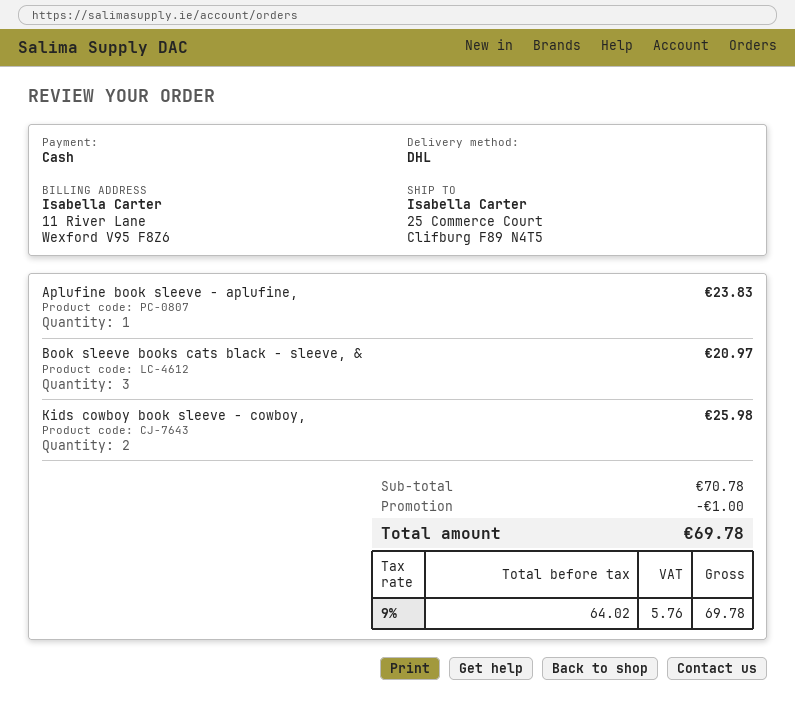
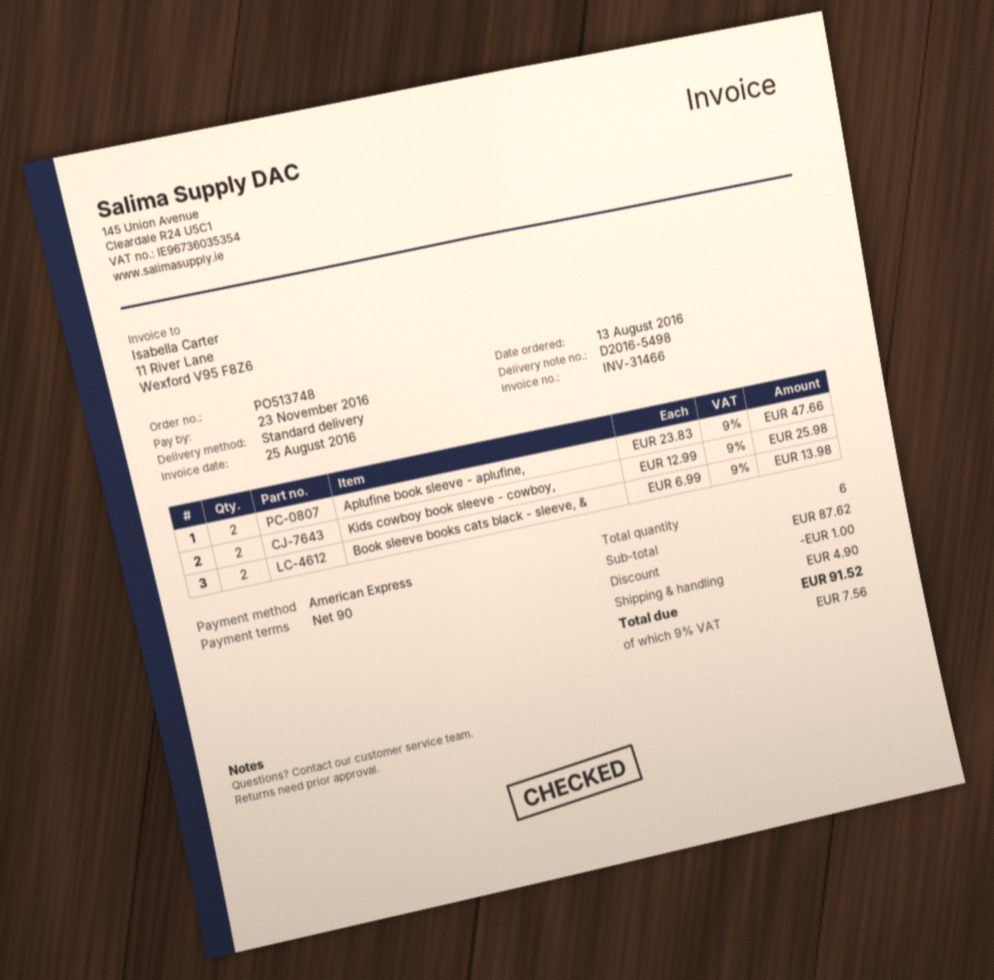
payment method: cash -> American Express
shipping method: DHL -> standard
Aplufine book sleeve - aplufine,: 1 for 23.83 -> 2 for 47.66
Book sleeve books cats black - sleeve, &: 3 for 20.97 -> 2 for 13.98
subtotal: 70.78 -> 87.62
shipping: none -> 4.90
tax: 9% = 5.76 -> 9% = 7.56
total: 69.78 -> 91.52

